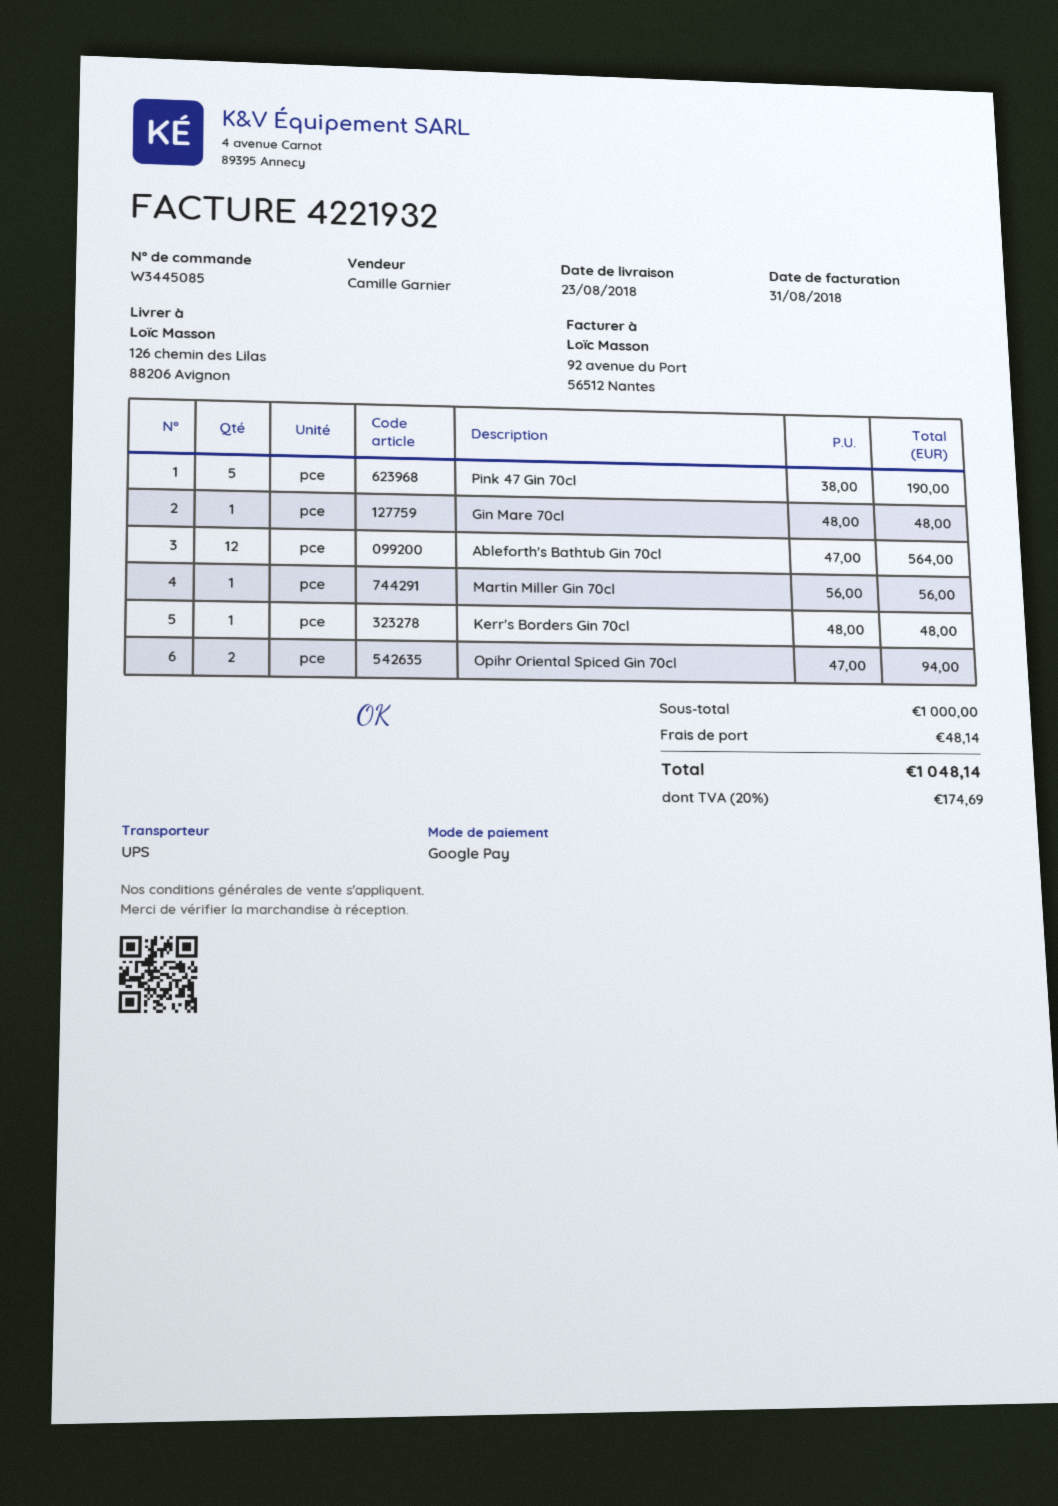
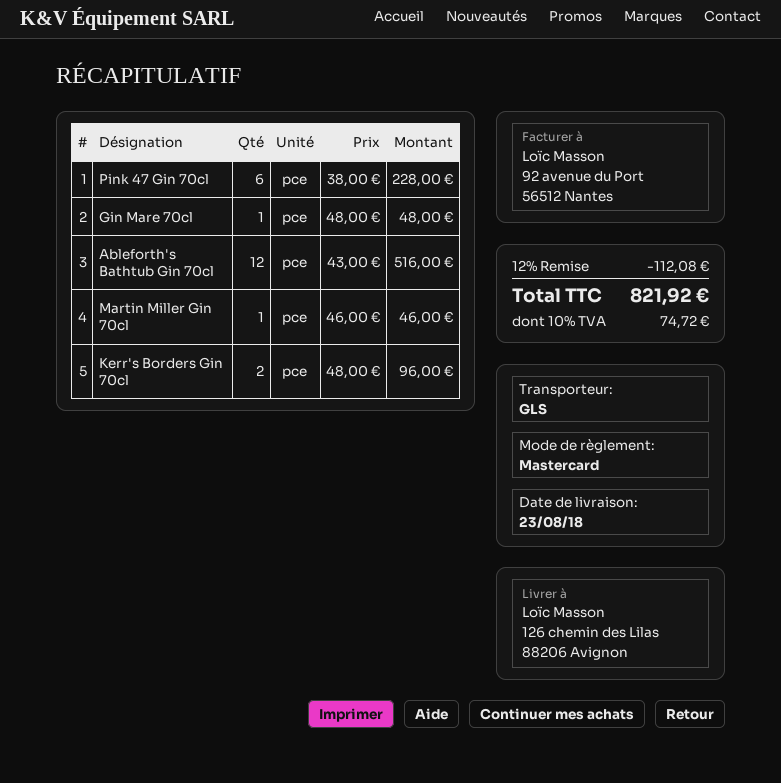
payment method: Google Pay -> Mastercard
shipping method: UPS -> GLS
Pink 47 Gin 70cl: 5 x 38.00 = 190.00 -> 6 x 38.00 = 228.00
Ableforth's Bathtub Gin 70cl: 12 x 47.00 = 564.00 -> 12 x 43.00 = 516.00
Martin Miller Gin 70cl: 1 x 56.00 = 56.00 -> 1 x 46.00 = 46.00
Kerr's Borders Gin 70cl: 1 x 48.00 = 48.00 -> 2 x 48.00 = 96.00
Opihr Oriental Spiced Gin 70cl: 2 x 47.00 = 94.00 -> none
discount: none -> 12% = 112.08
shipping: 48.14 -> none
tax: 20% = 174.69 -> 10% = 74.72
total: 1048.14 -> 821.92

